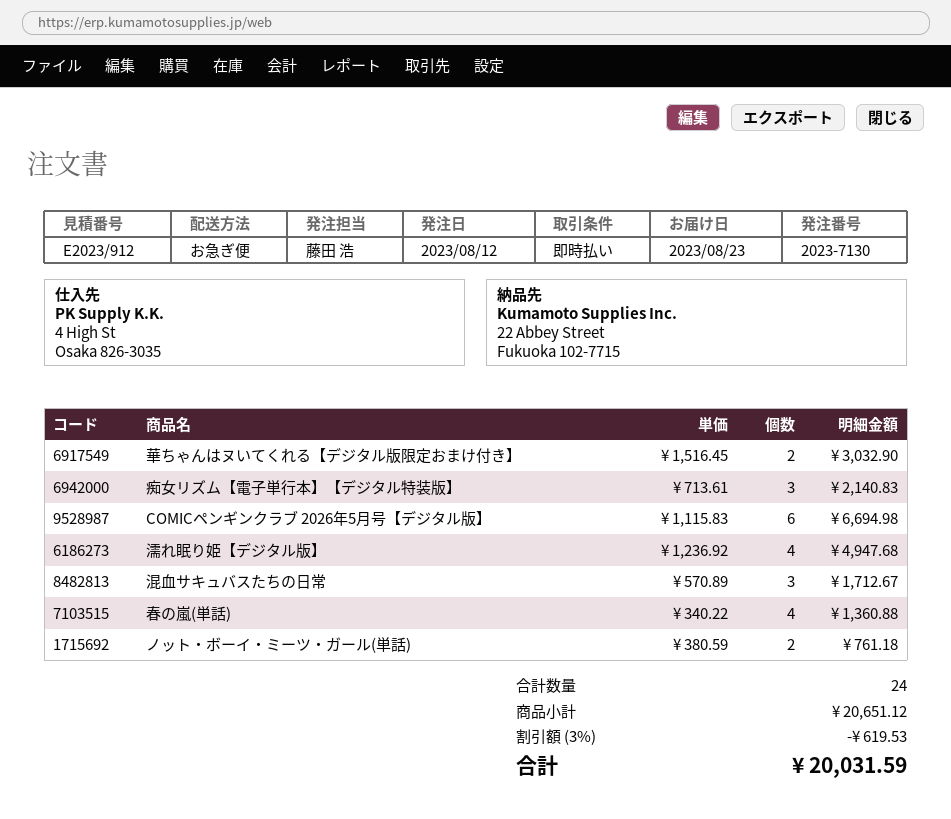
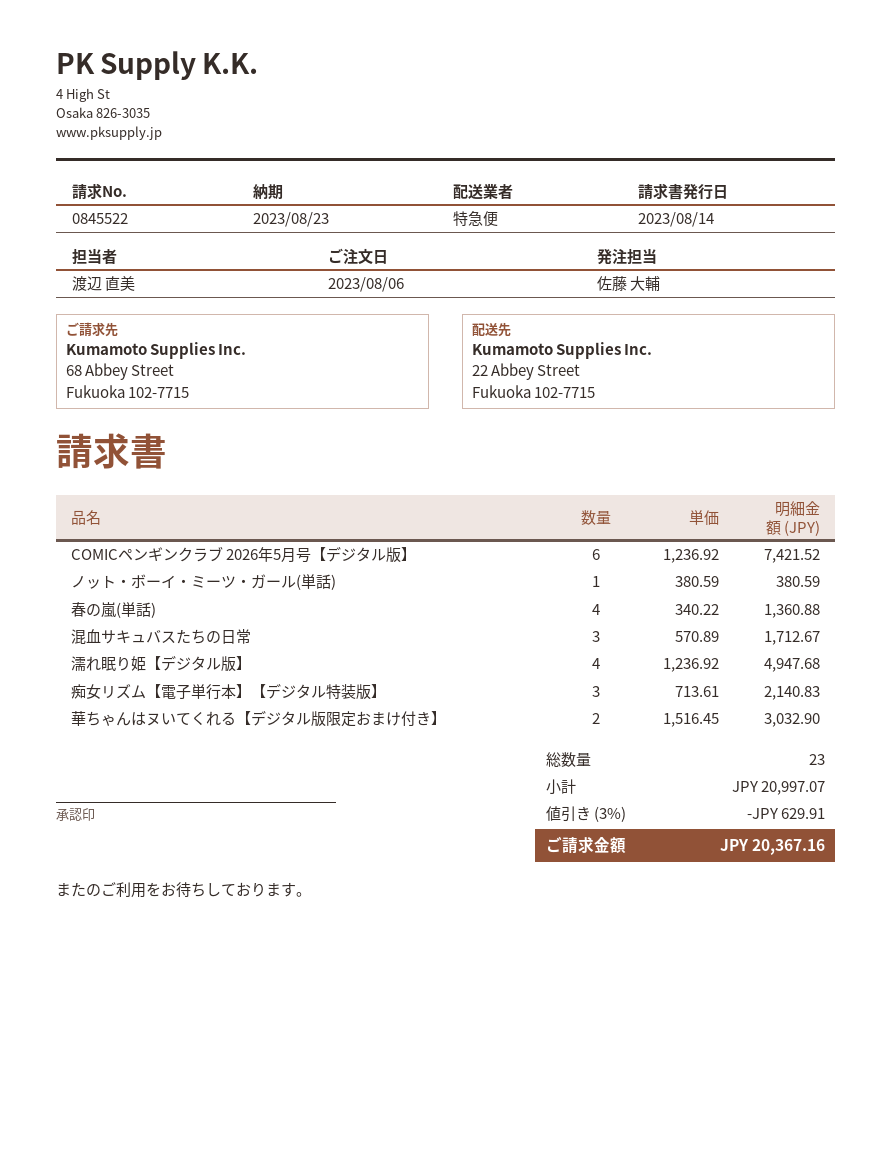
order date: 2023-08-12 -> 2023-08-06
ordered by: 藤田 浩 -> 佐藤 大輔
COMICペンギンクラブ 2026年5月号【デジタル版】: 6 x 1115.83 = 6694.98 -> 6 x 1236.92 = 7421.52
ノット・ボーイ・ミーツ・ガール(単話): 2 x 380.59 = 761.18 -> 1 x 380.59 = 380.59
total quantity: 24 -> 23
subtotal: 20651.12 -> 20997.07
discount: 3% = 619.53 -> 3% = 629.91
total: 20031.59 -> 20367.16

